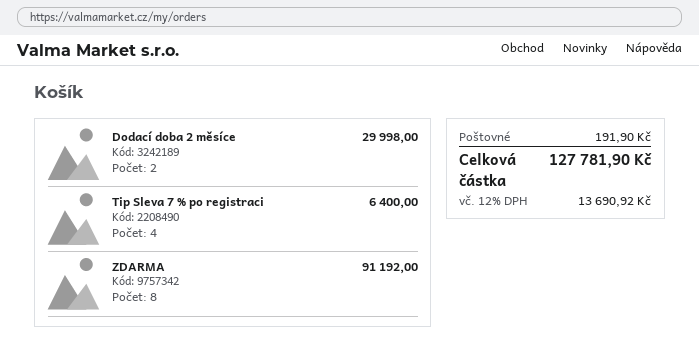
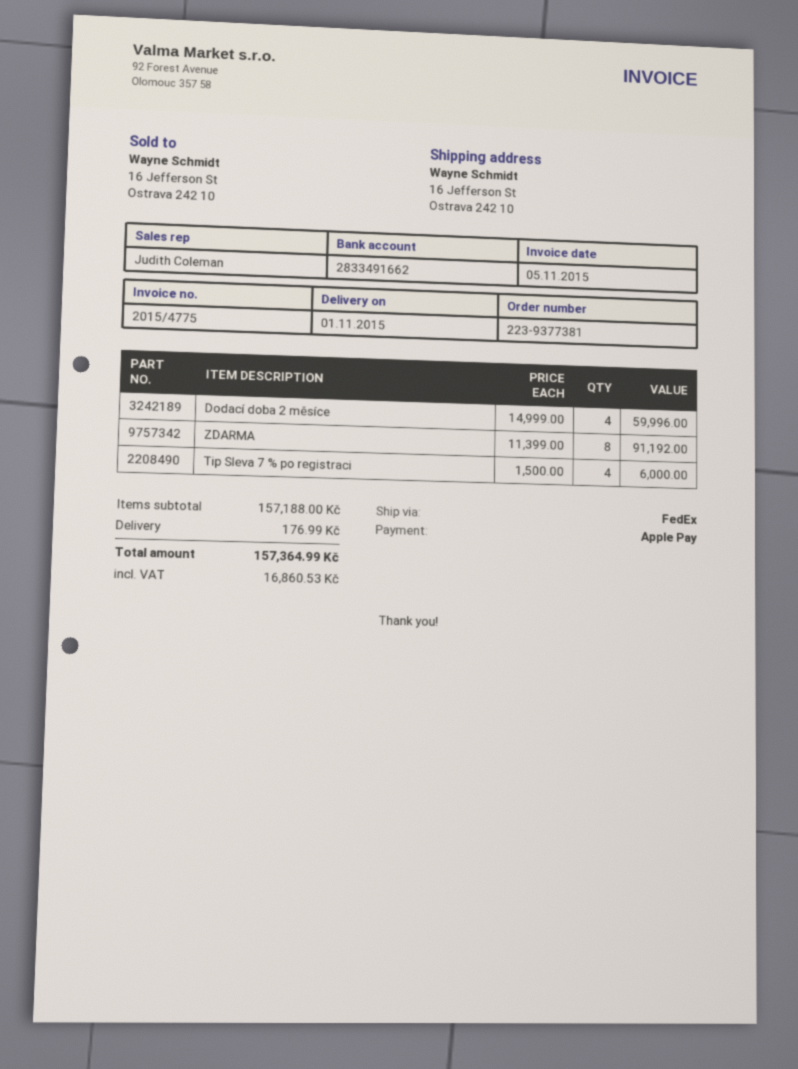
Dodací doba 2 měsíce: 2 for 29998.00 -> 4 for 59996.00
Tip Sleva 7 % po registraci: 4 for 6400.00 -> 4 for 6000.00
shipping: 191.90 -> 176.99
tax: 13690.92 -> 16860.53
total: 127781.90 -> 157364.99

